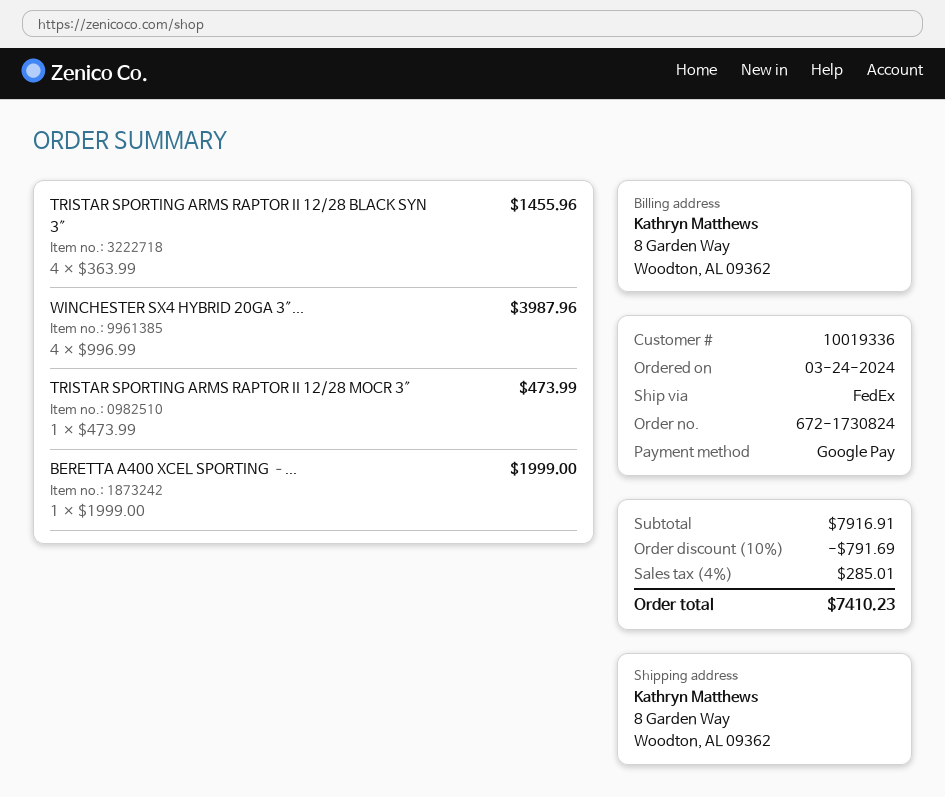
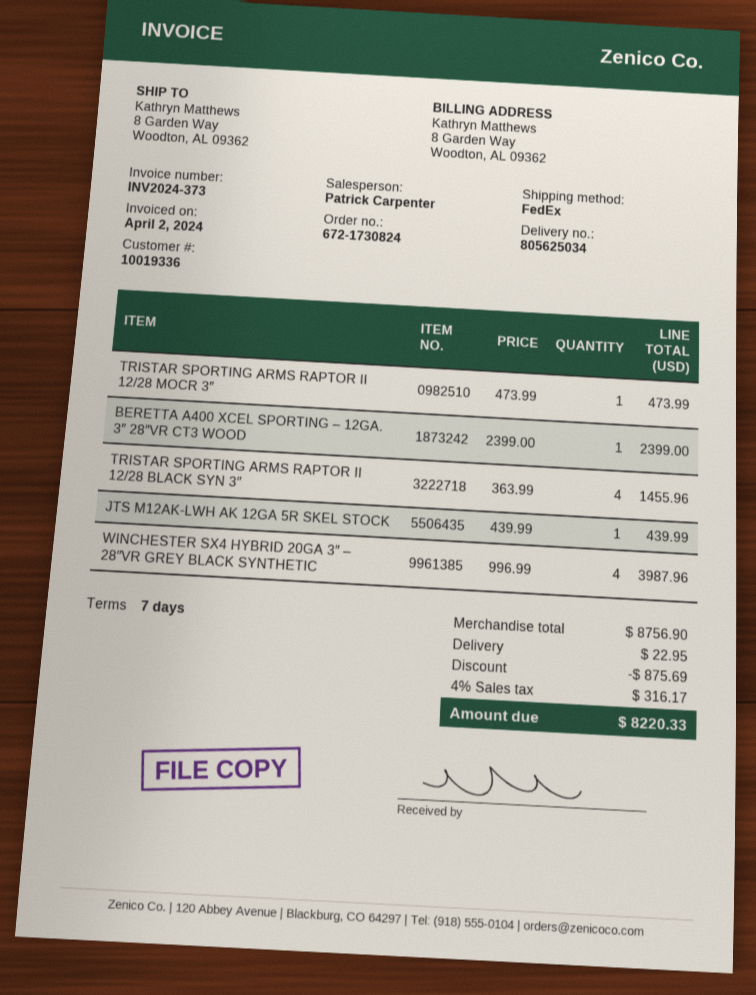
BERETTA A400 XCEL SPORTING –...: 1 x 1999.00 = 1999.00 -> 1 x 2399.00 = 2399.00
JTS M12AK-LWH AK 12GA 5R SKEL STOCK: none -> 1 x 439.99 = 439.99
subtotal: 7916.91 -> 8756.90
discount: 791.69 -> 875.69
shipping: none -> 22.95
tax: 4% = 285.01 -> 4% = 316.17
total: 7410.23 -> 8220.33

